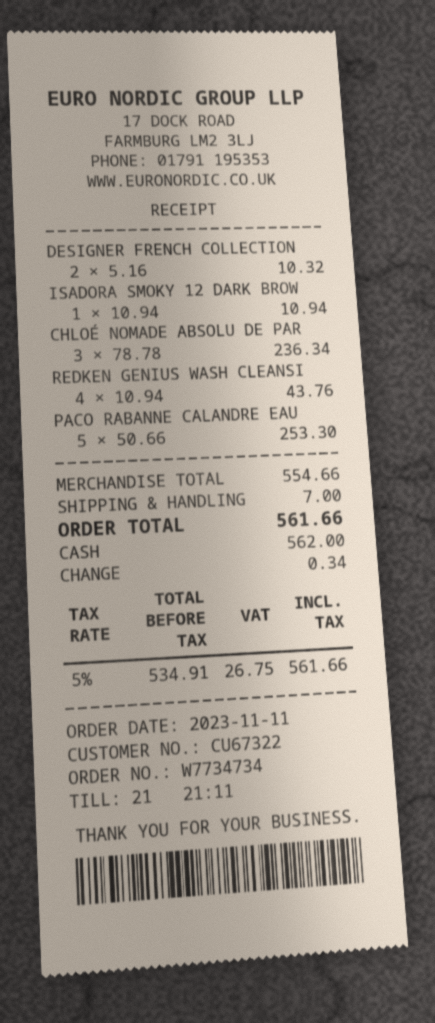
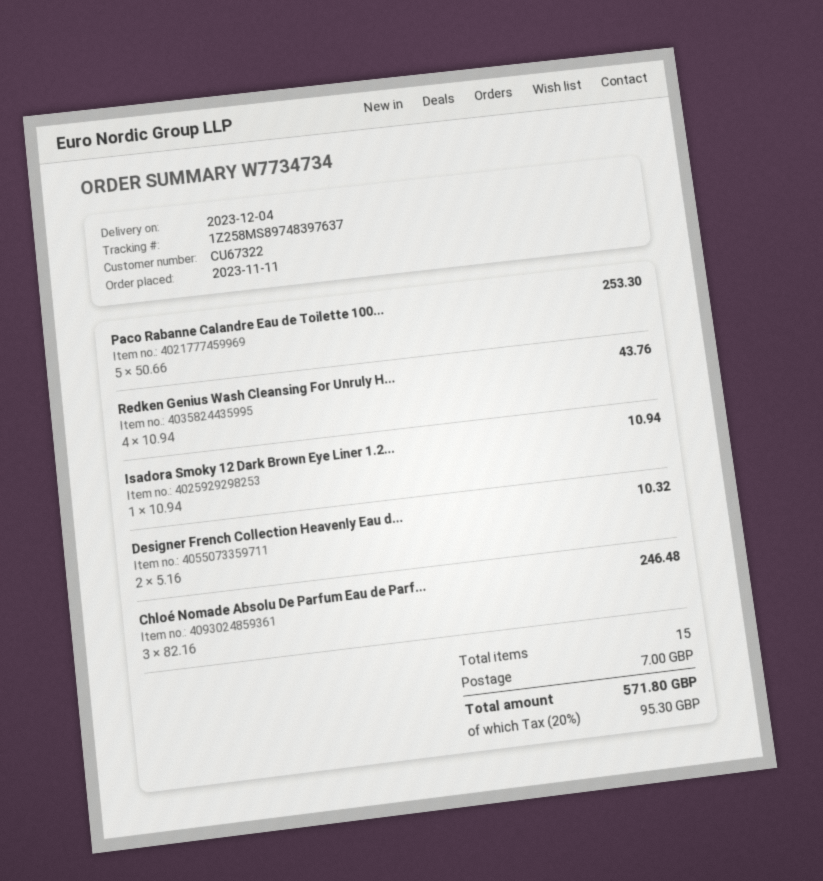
CHLOÉ NOMADE ABSOLU DE PAR: 3 x 78.78 = 236.34 -> 3 x 82.16 = 246.48
tax: 5% = 26.75 -> 20% = 95.30
total: 561.66 -> 571.80

